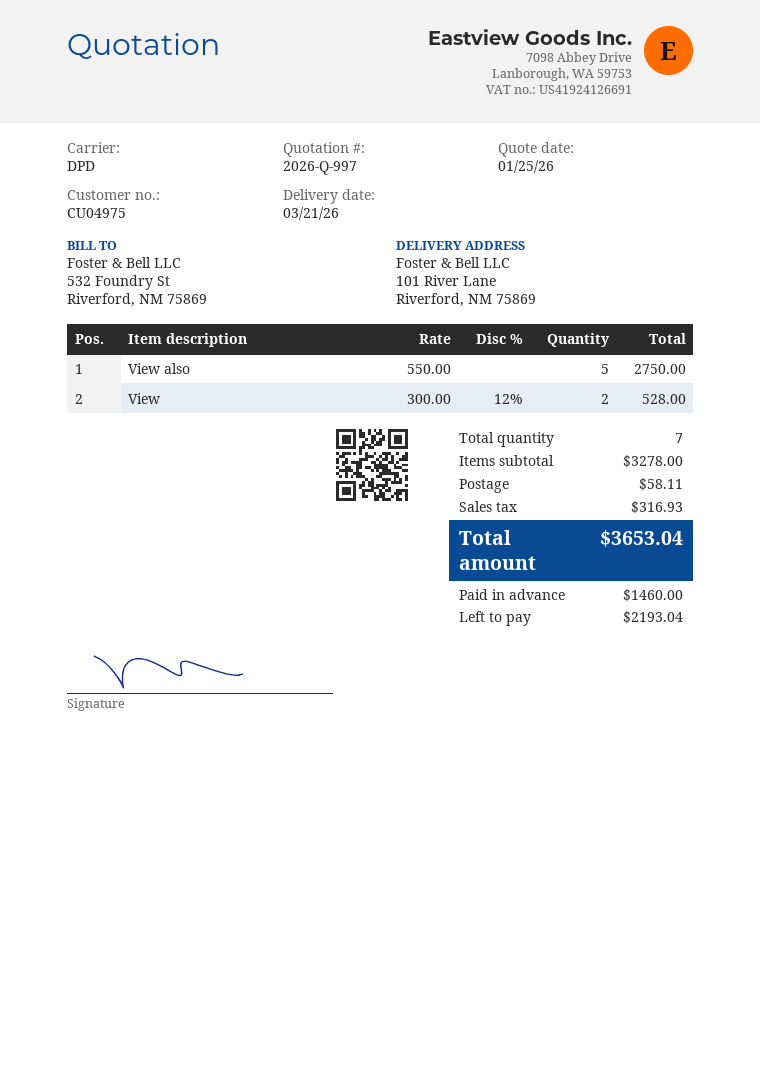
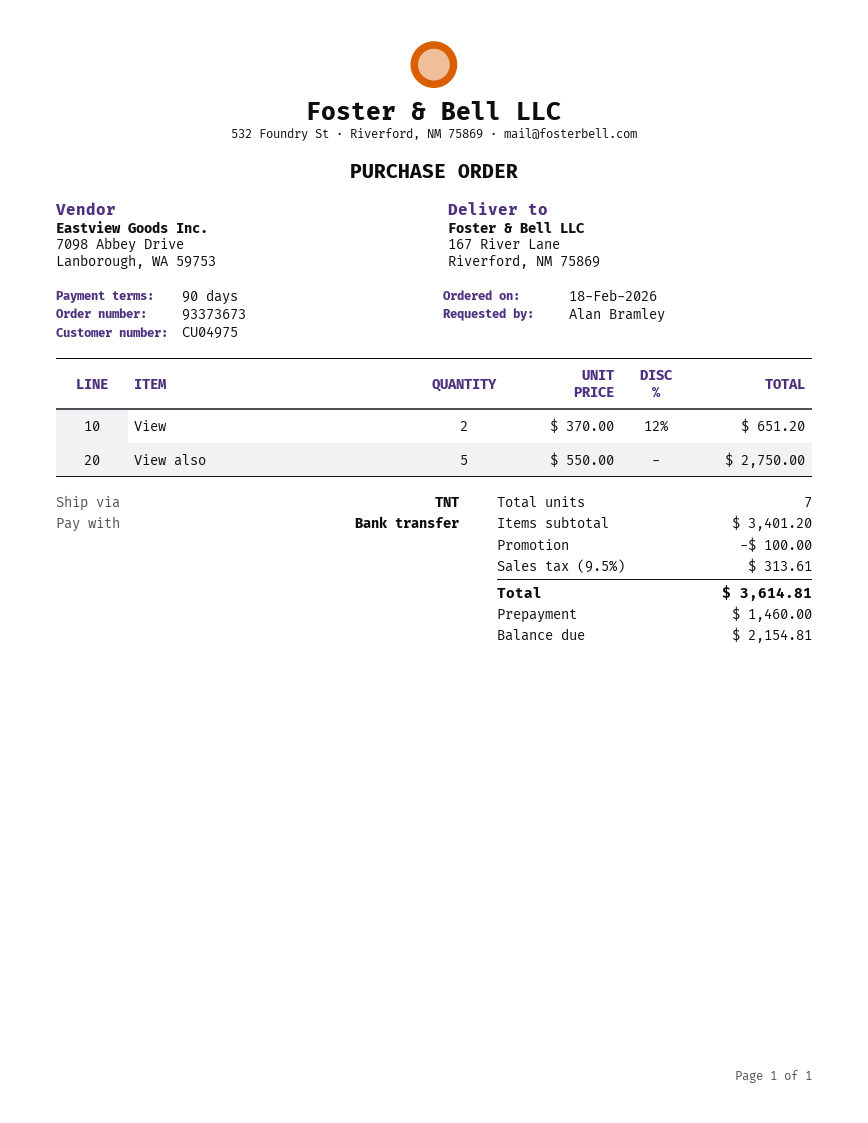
shipping method: DPD -> TNT
ship to: 101 River Lane, Riverford, NM 75869 -> 167 River Lane, Riverford, NM 75869
View: 2 x 300.00 - 12% = 528.00 -> 2 x 370.00 - 12% = 651.20
subtotal: 3278.00 -> 3401.20
discount: none -> 100.00
shipping: 58.11 -> none
tax: 316.93 -> 313.61
total: 3653.04 -> 3614.81
balance: 2193.04 -> 2154.81

